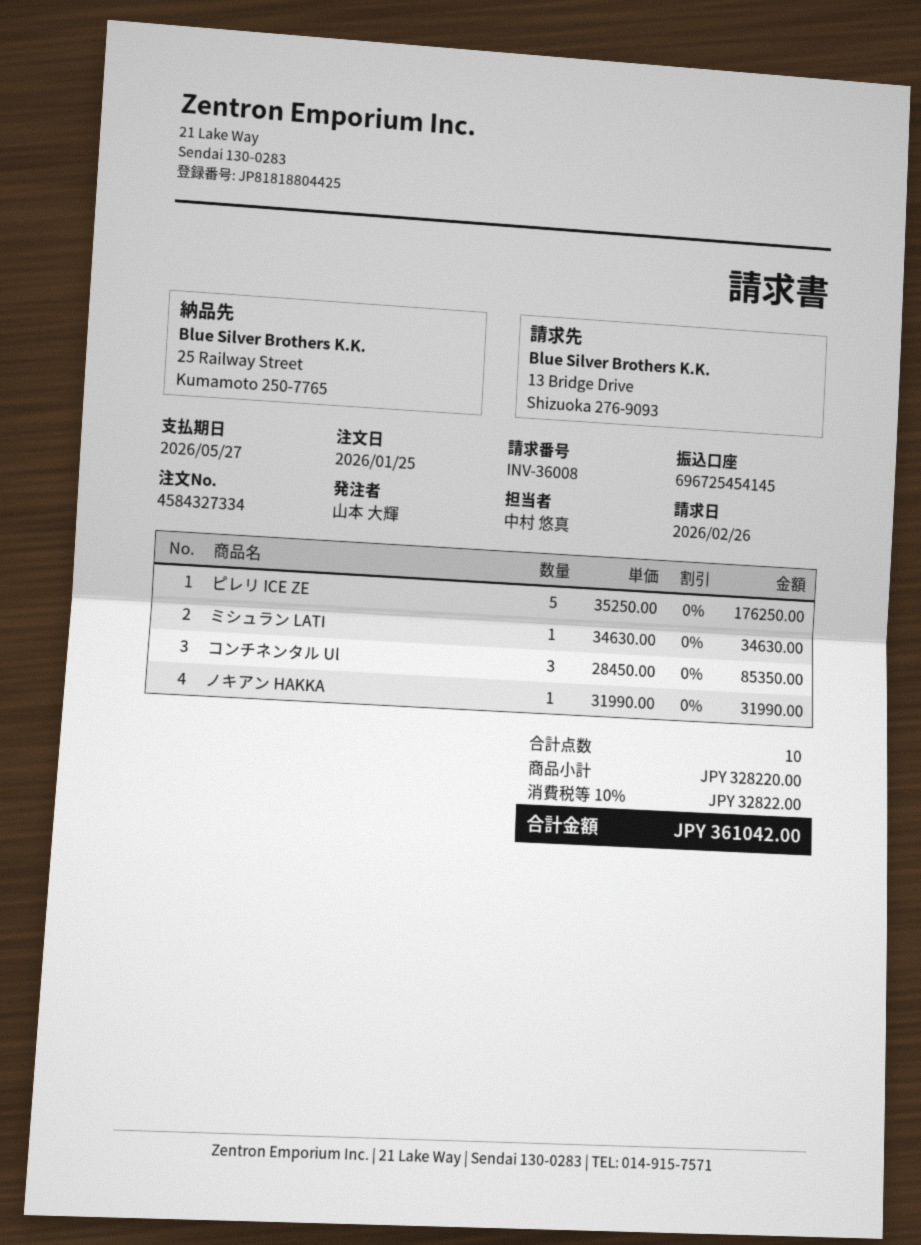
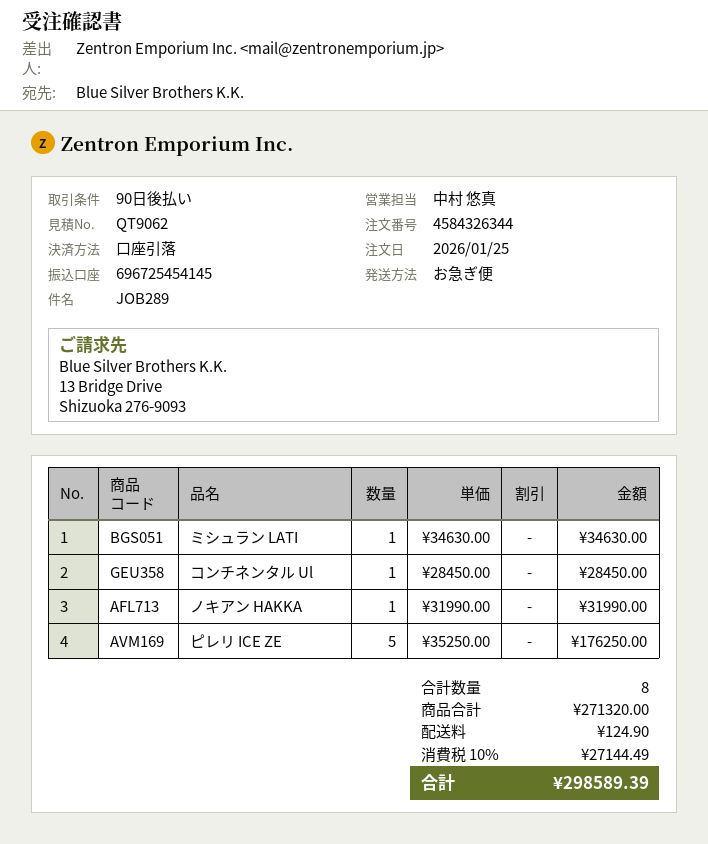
order number: 4584327334 -> 4584326344
コンチネンタル Ul: 3 x 28450.00 = 85350.00 -> 1 x 28450.00 = 28450.00
total quantity: 10 -> 8
subtotal: 328220.00 -> 271320.00
shipping: none -> 124.90
tax: 10% = 32822.00 -> 10% = 27144.49
total: 361042.00 -> 298589.39

